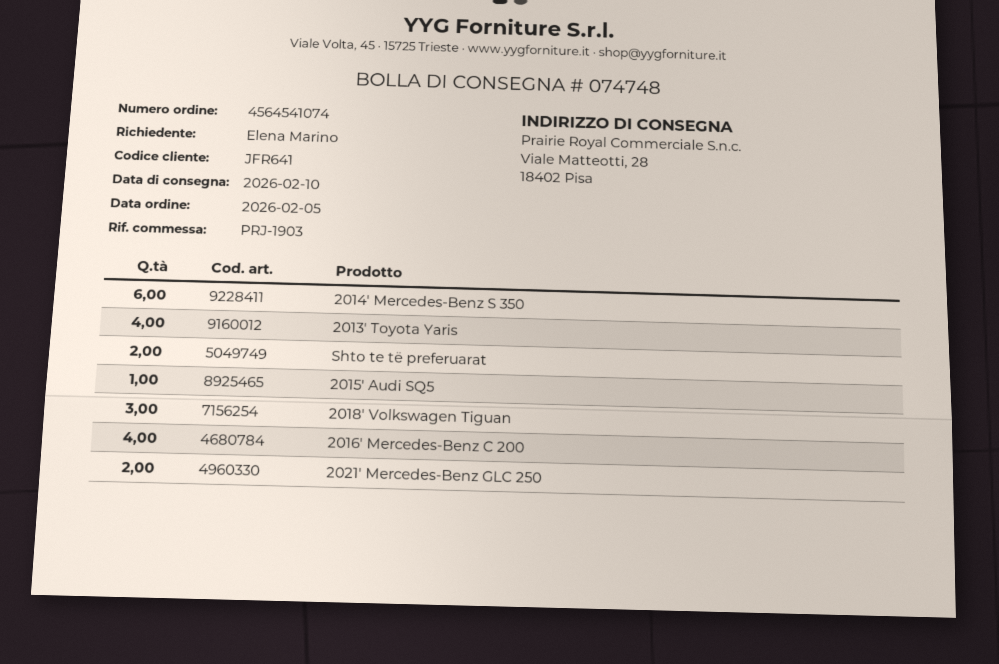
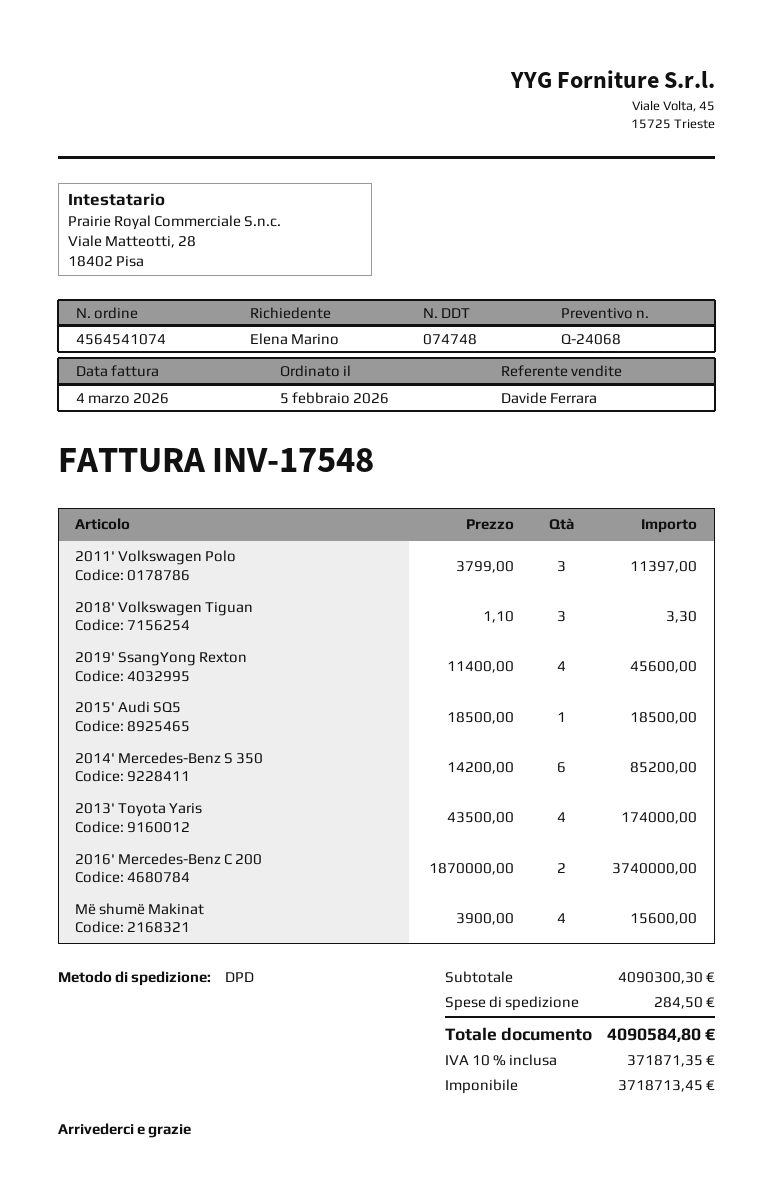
Shto te të preferuarat: 2 -> none
2016' Mercedes-Benz C 200: 4 -> 2
2021' Mercedes-Benz GLC 250: 2 -> none
2011' Volkswagen Polo: none -> 3
2019' SsangYong Rexton: none -> 4
Më shumë Makinat: none -> 4

